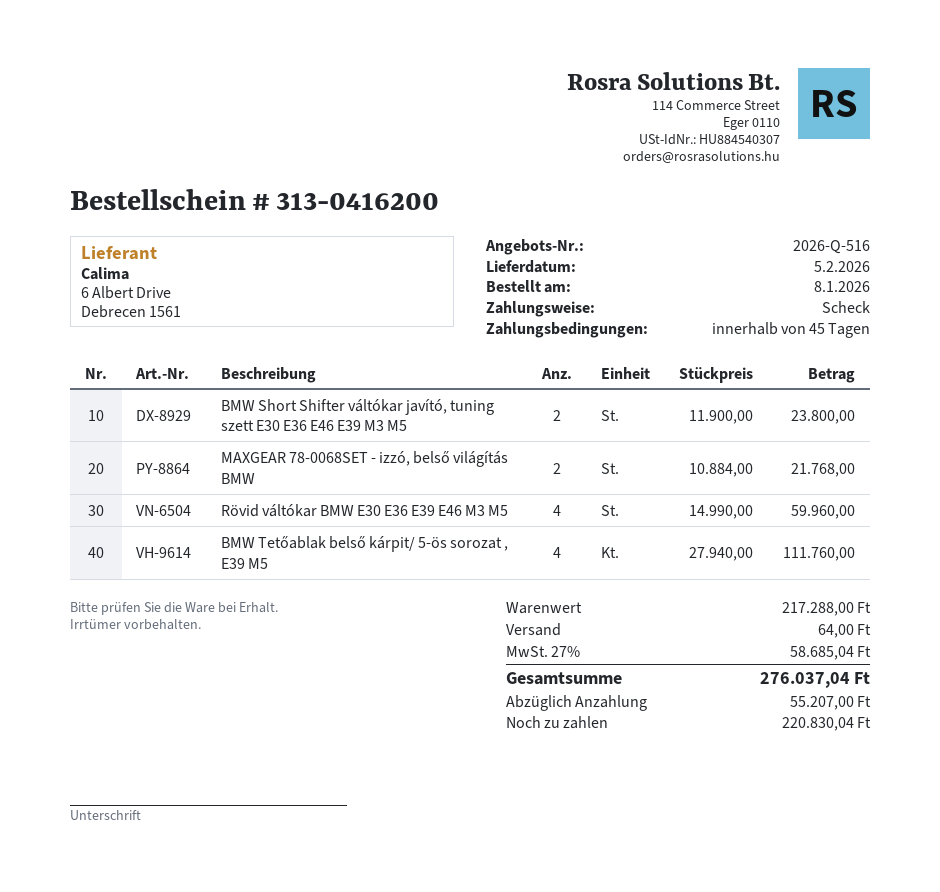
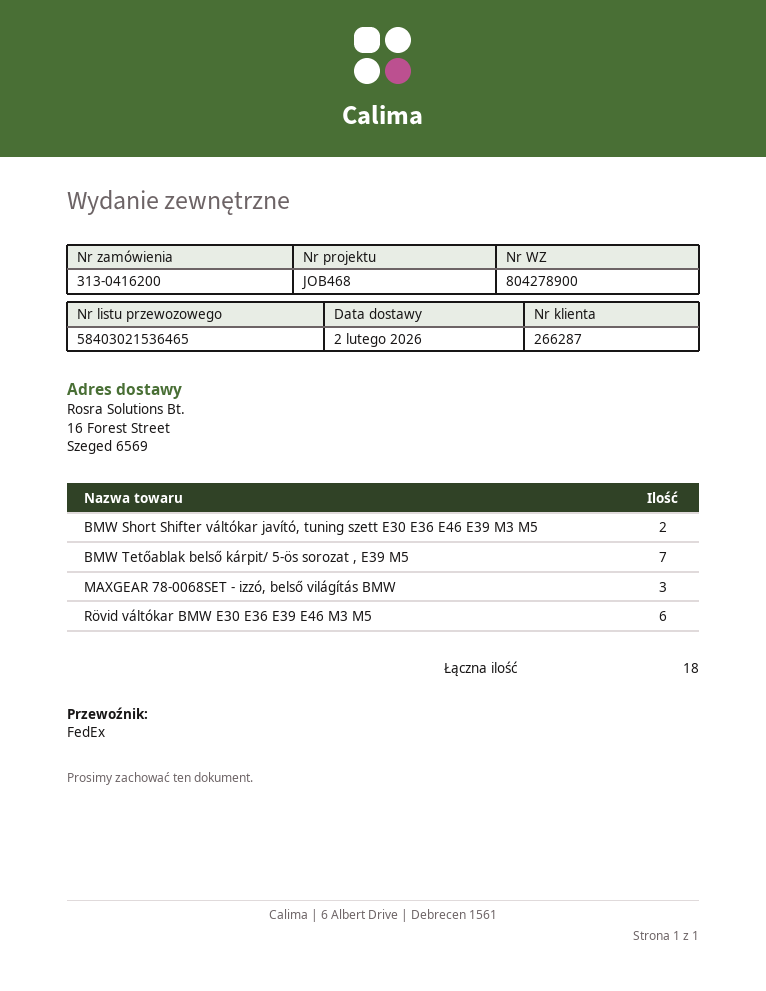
delivery date: 2026-02-05 -> 2026-02-02
MAXGEAR 78-0068SET - izzó, belső világítás BMW: 2 -> 3
Rövid váltókar BMW E30 E36 E39 E46 M3 M5: 4 -> 6
BMW Tetőablak belső kárpit/ 5-ös sorozat , E39 M5: 4 -> 7

